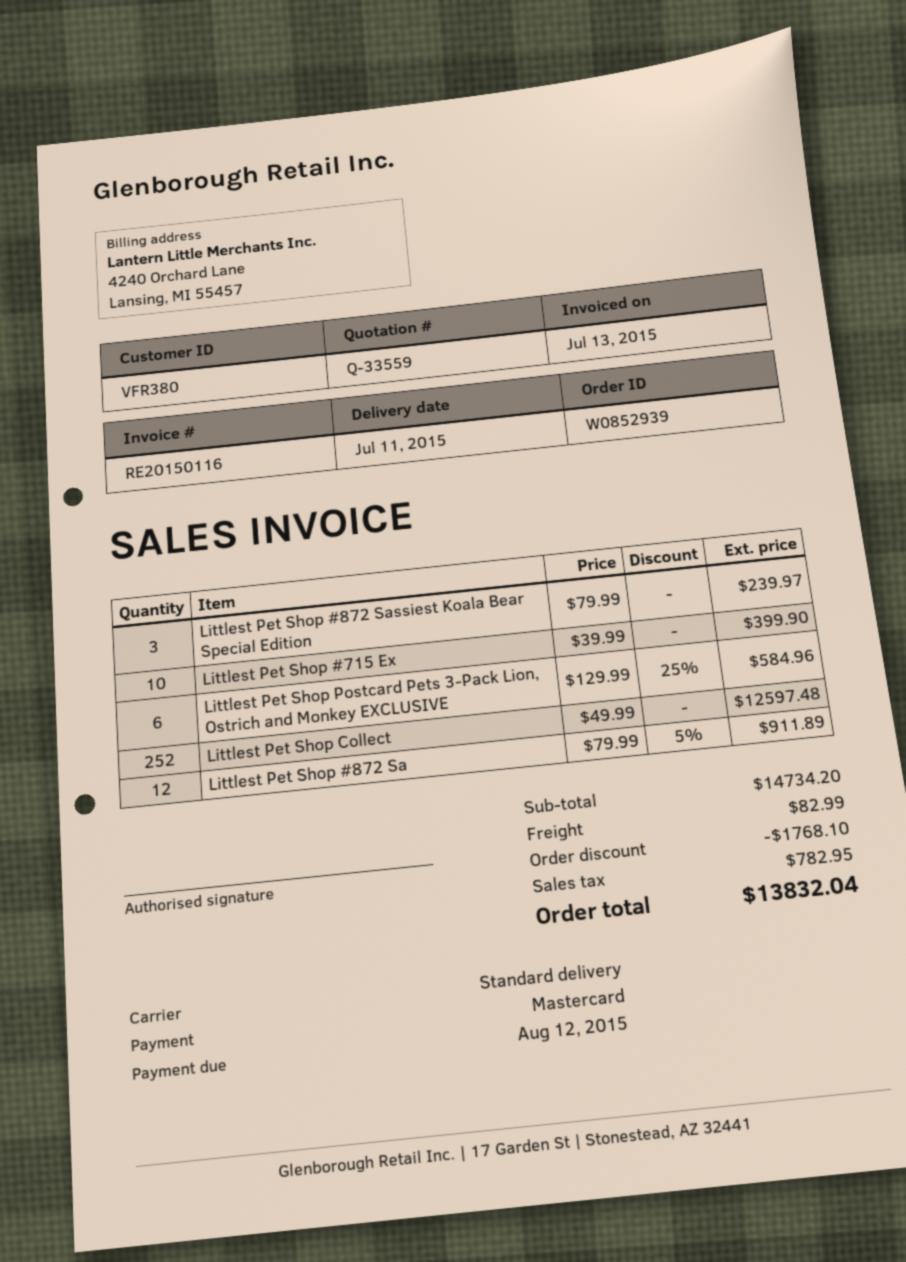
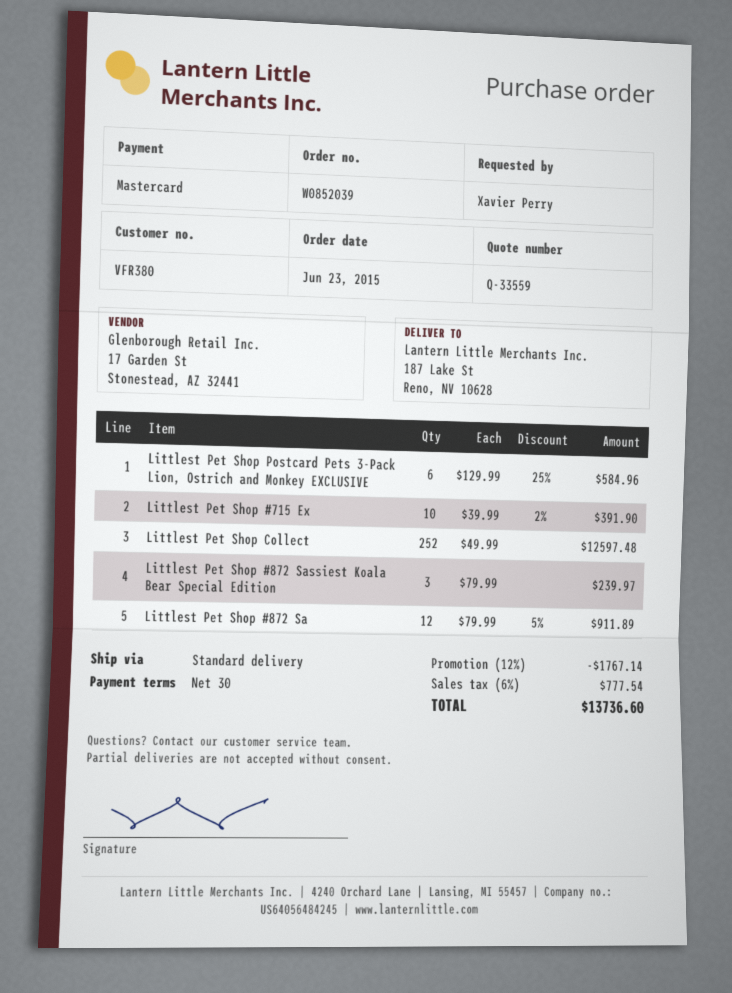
order number: W0852939 -> W0852039
Littlest Pet Shop #715 Ex: 10 x 39.99 = 399.90 -> 10 x 39.99 - 2% = 391.90
discount: 1768.10 -> 1767.14
shipping: 82.99 -> none
tax: 782.95 -> 777.54
total: 13832.04 -> 13736.60

